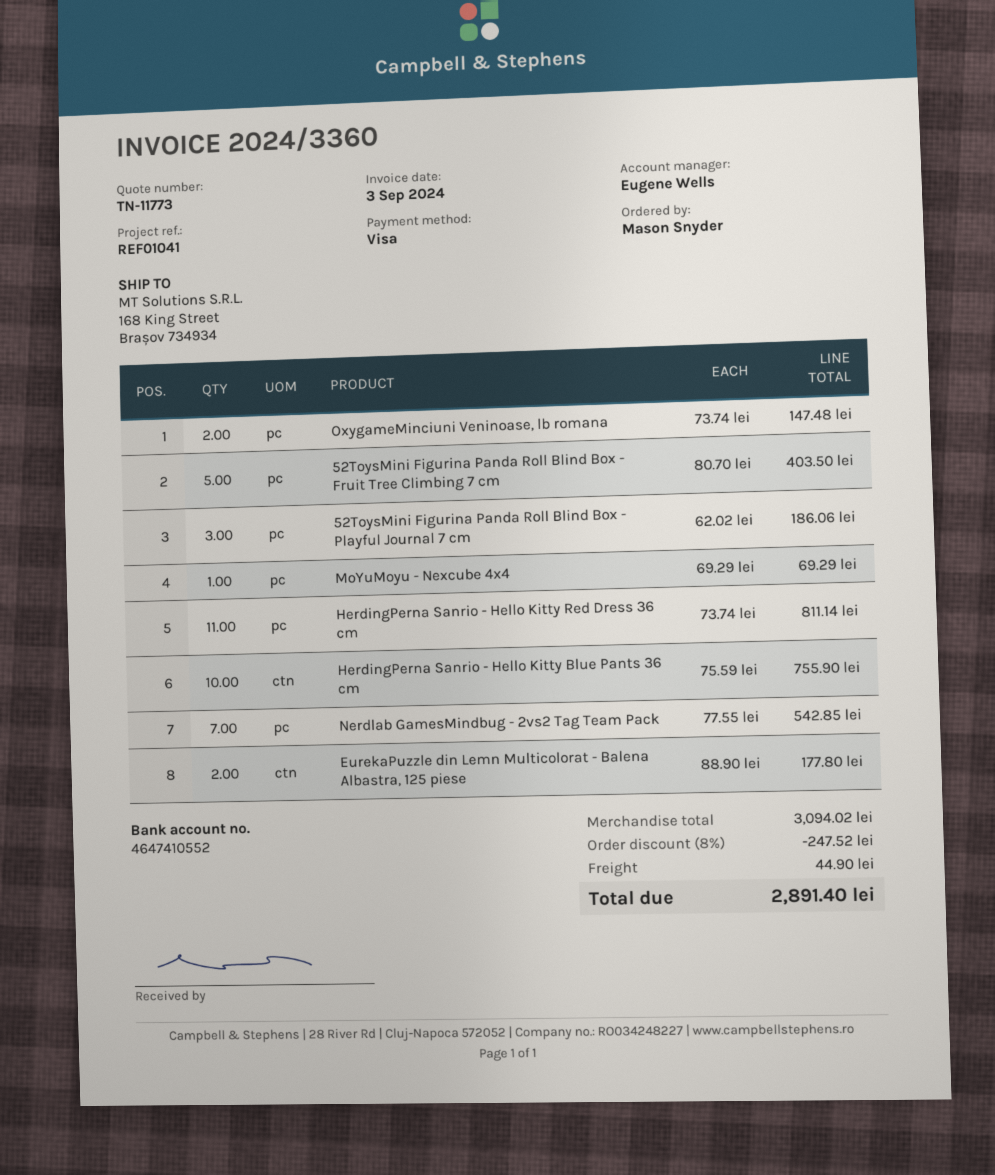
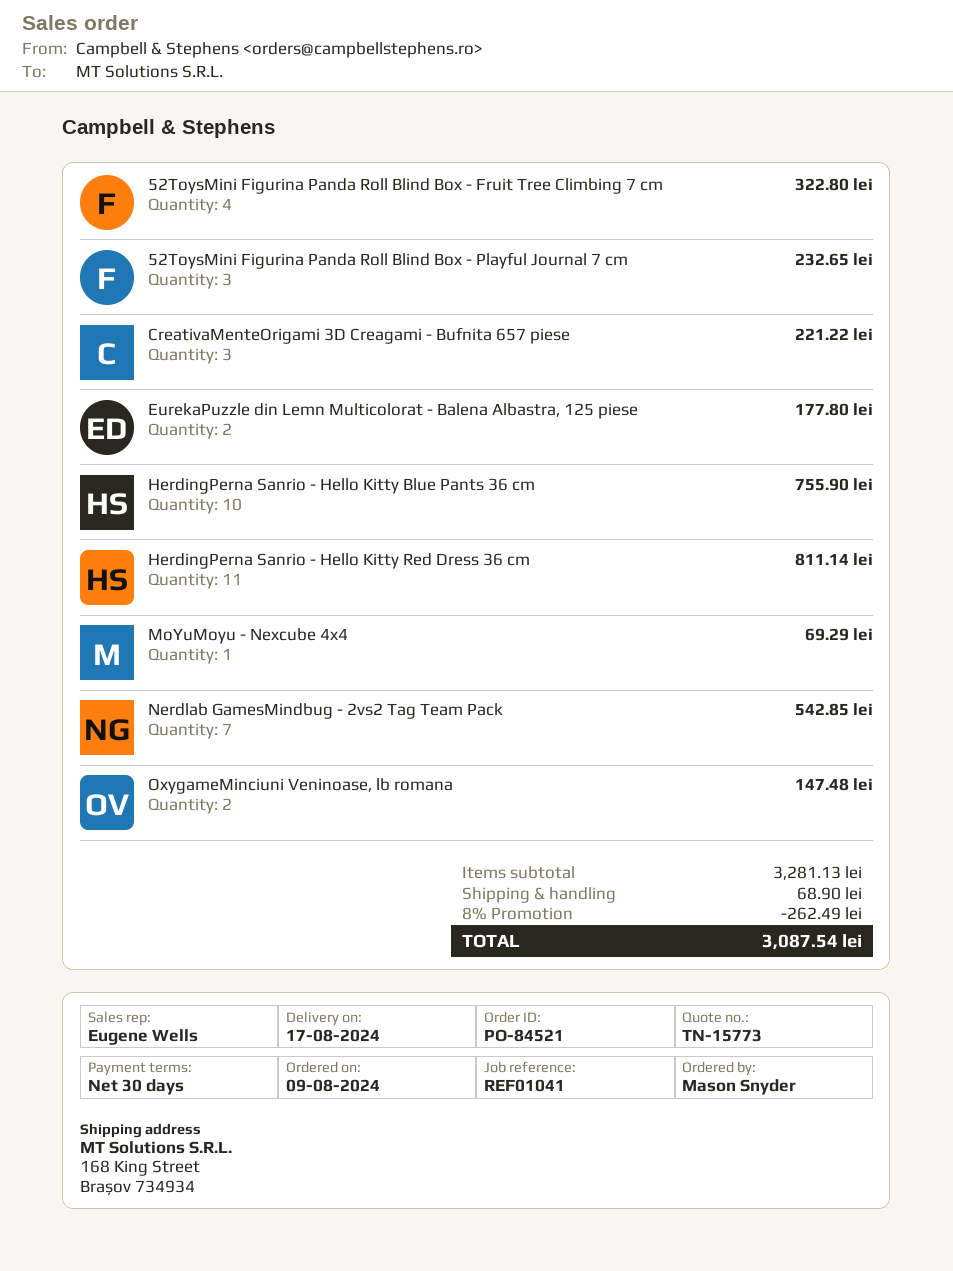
quote number: TN-11773 -> TN-15773
52ToysMini Figurina Panda Roll Blind Box - Fruit Tree Climbing 7 cm: 5 for 403.50 -> 4 for 322.80
52ToysMini Figurina Panda Roll Blind Box - Playful Journal 7 cm: 3 for 186.06 -> 3 for 232.65
CreativaMenteOrigami 3D Creagami - Bufnita 657 piese: none -> 3 for 221.22
subtotal: 3094.02 -> 3281.13
discount: 8% = 247.52 -> 8% = 262.49
shipping: 44.90 -> 68.90
total: 2891.40 -> 3087.54

